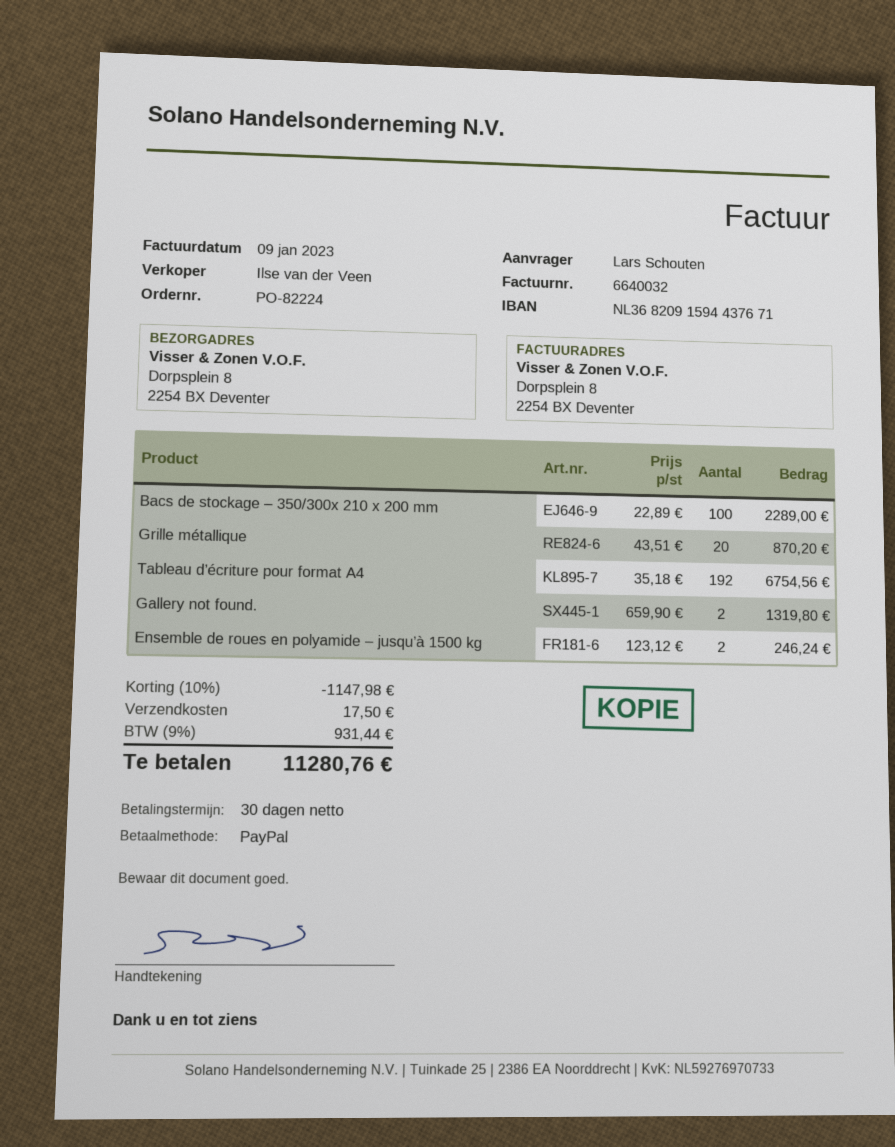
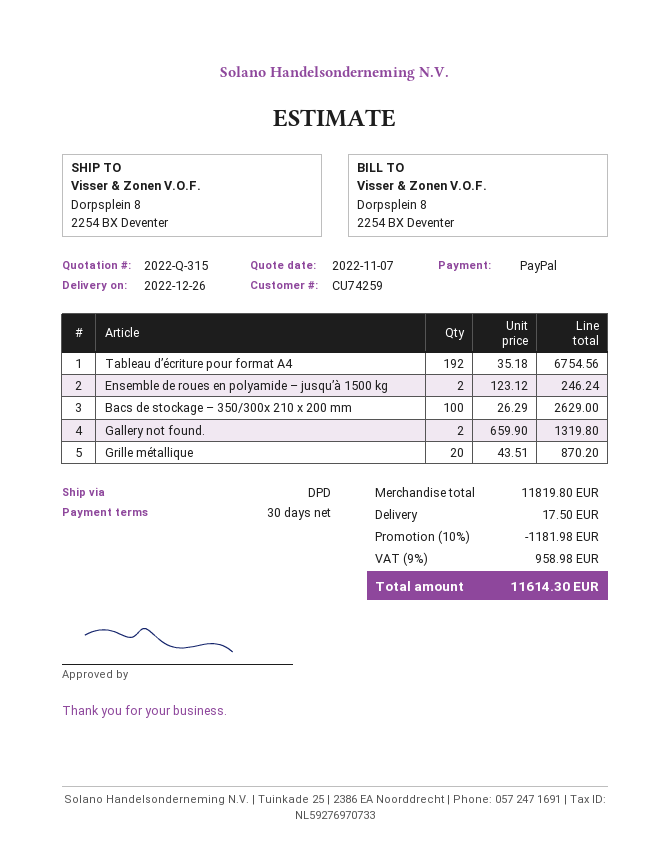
Bacs de stockage – 350/300x 210 x 200 mm: 100 x 22.89 = 2289.00 -> 100 x 26.29 = 2629.00
discount: 10% = 1147.98 -> 10% = 1181.98
tax: 9% = 931.44 -> 9% = 958.98
total: 11280.76 -> 11614.30

